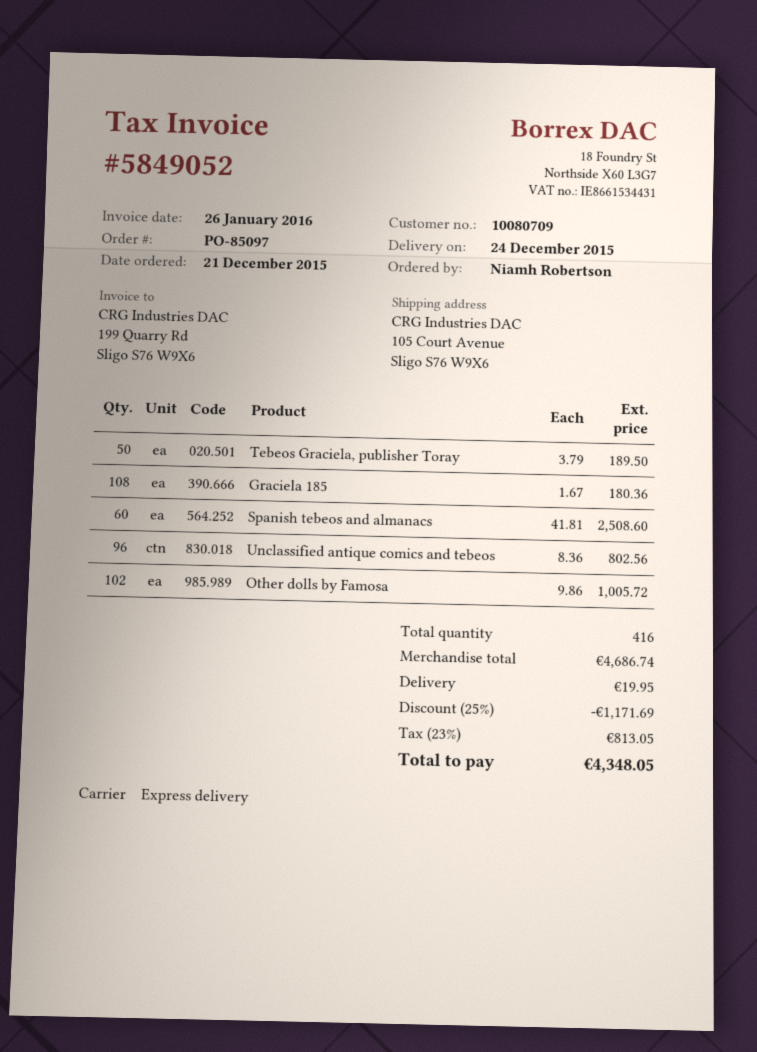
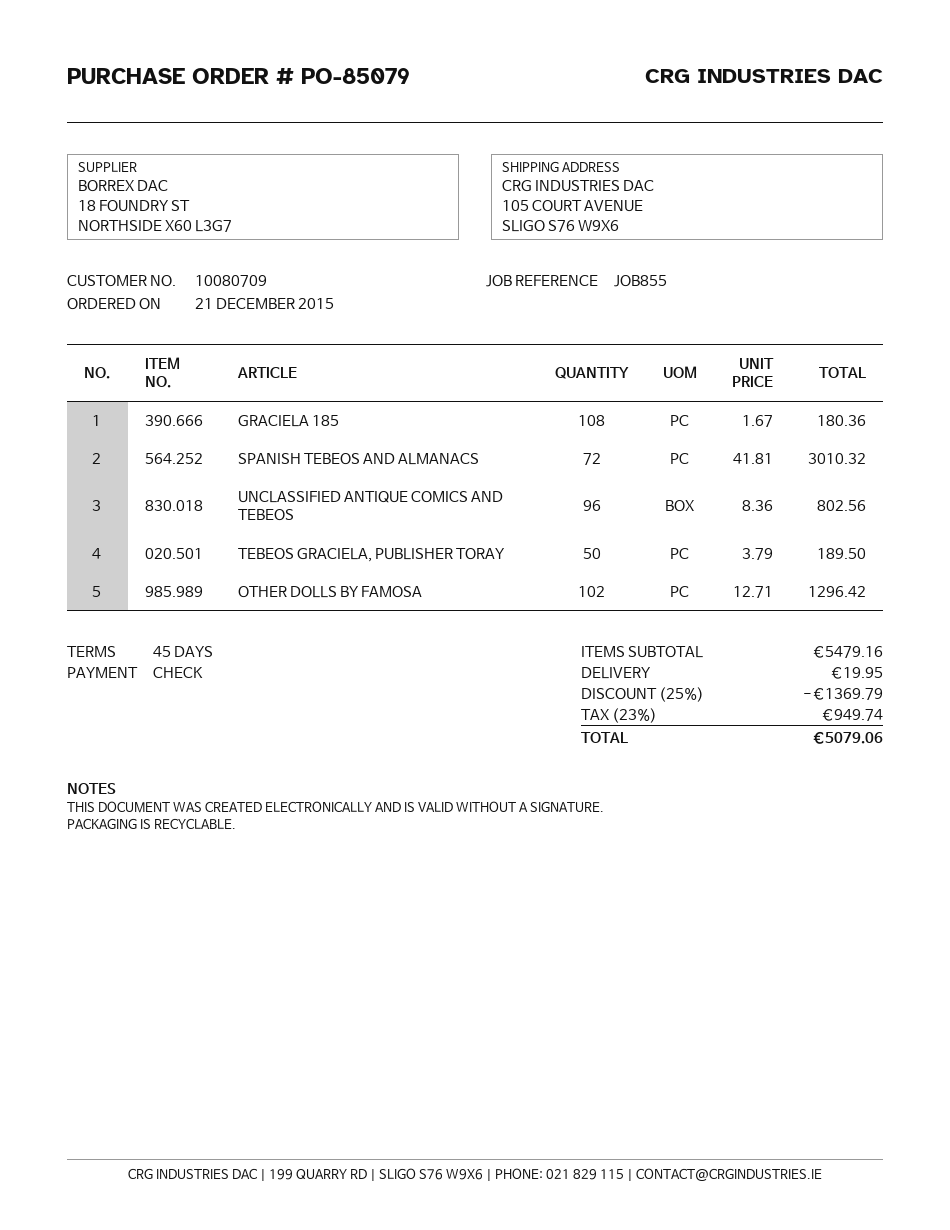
order number: PO-85097 -> PO-85079
Spanish tebeos and almanacs: 60 x 41.81 = 2508.60 -> 72 x 41.81 = 3010.32
Other dolls by Famosa: 102 x 9.86 = 1005.72 -> 102 x 12.71 = 1296.42
subtotal: 4686.74 -> 5479.16
discount: 25% = 1171.69 -> 25% = 1369.79
tax: 23% = 813.05 -> 23% = 949.74
total: 4348.05 -> 5079.06

